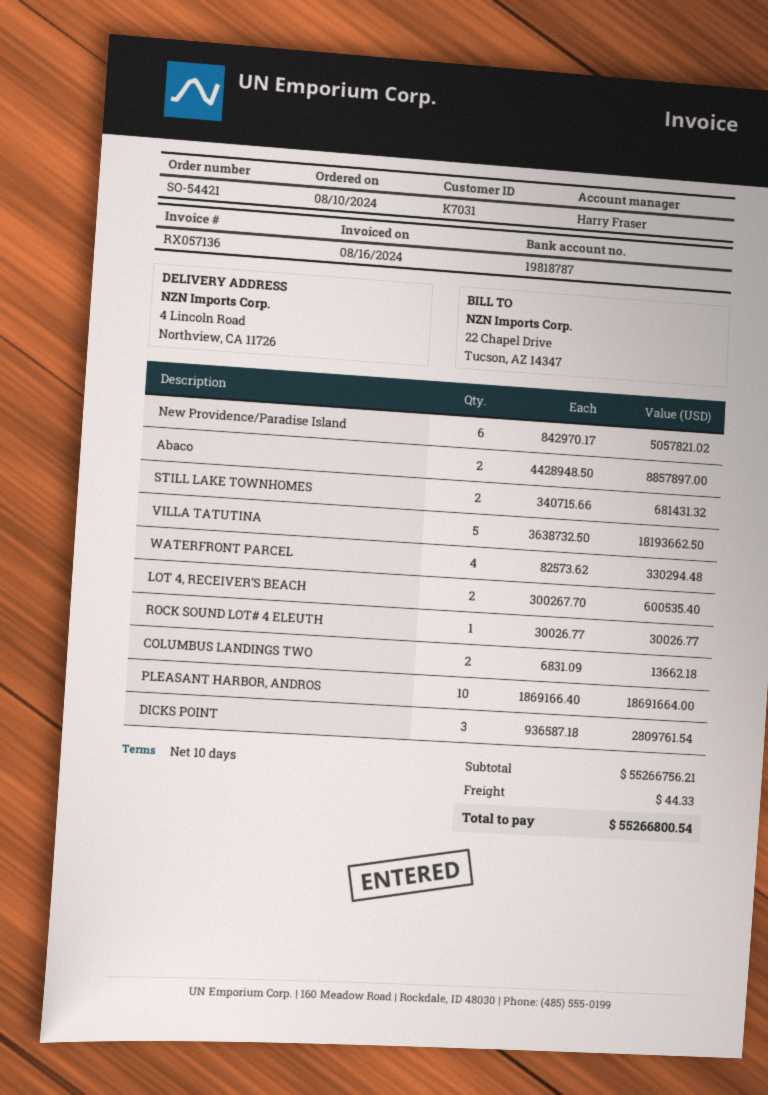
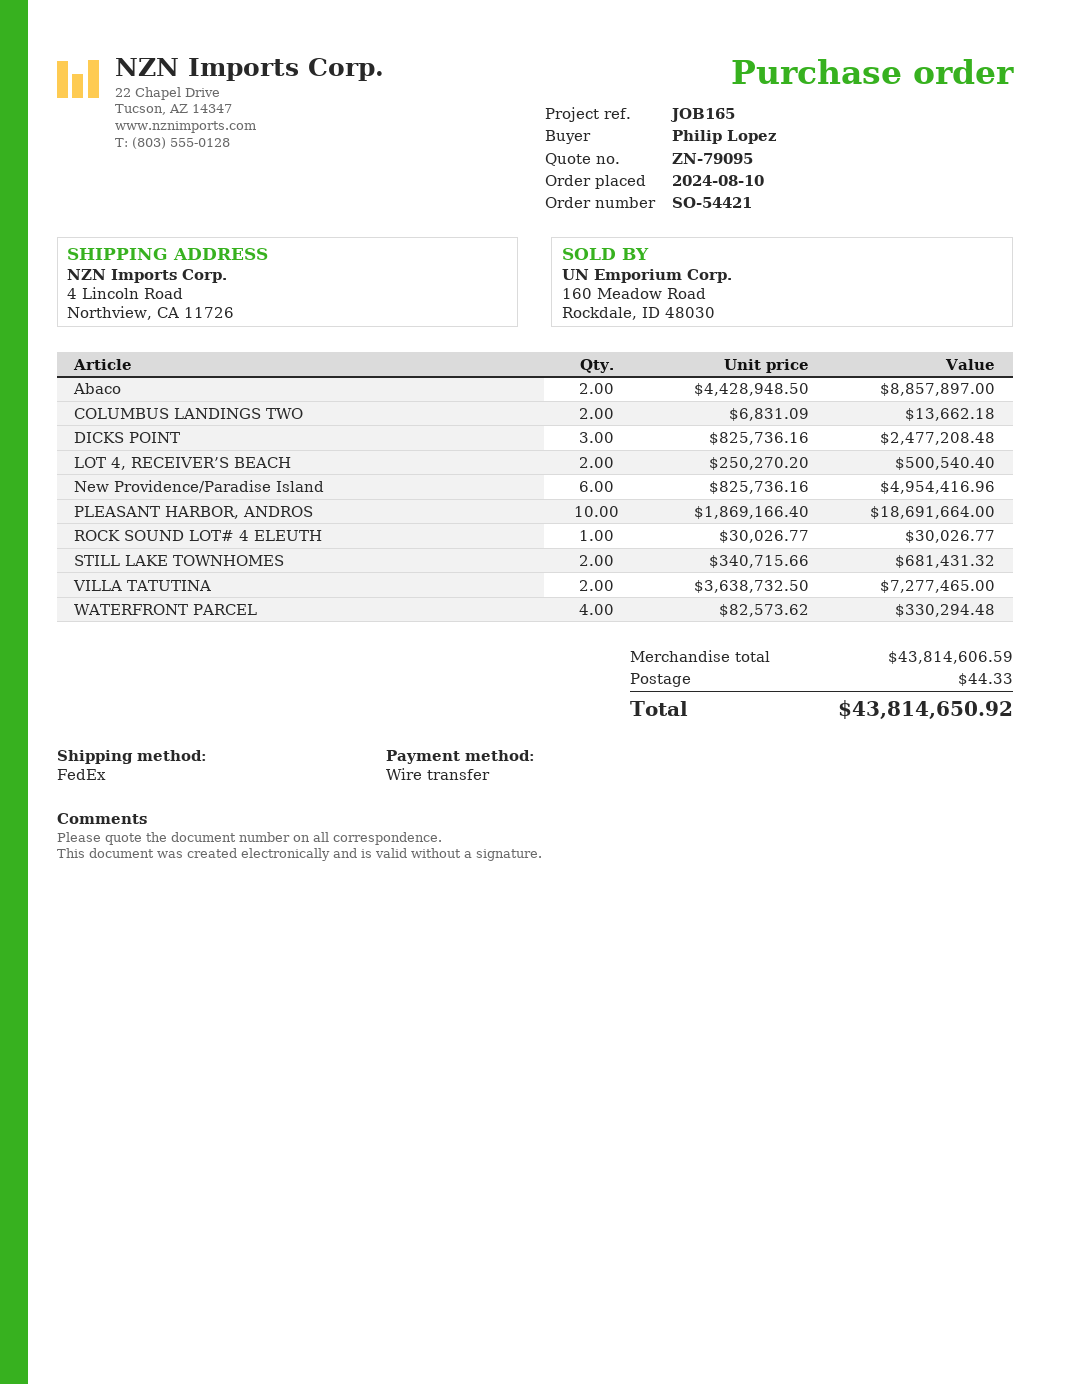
New Providence/Paradise Island: 6 x 842970.17 = 5057821.02 -> 6 x 825736.16 = 4954416.96
VILLA TATUTINA: 5 x 3638732.50 = 18193662.50 -> 2 x 3638732.50 = 7277465.00
LOT 4, RECEIVER’S BEACH: 2 x 300267.70 = 600535.40 -> 2 x 250270.20 = 500540.40
DICKS POINT: 3 x 936587.18 = 2809761.54 -> 3 x 825736.16 = 2477208.48
subtotal: 55266756.21 -> 43814606.59
total: 55266800.54 -> 43814650.92

